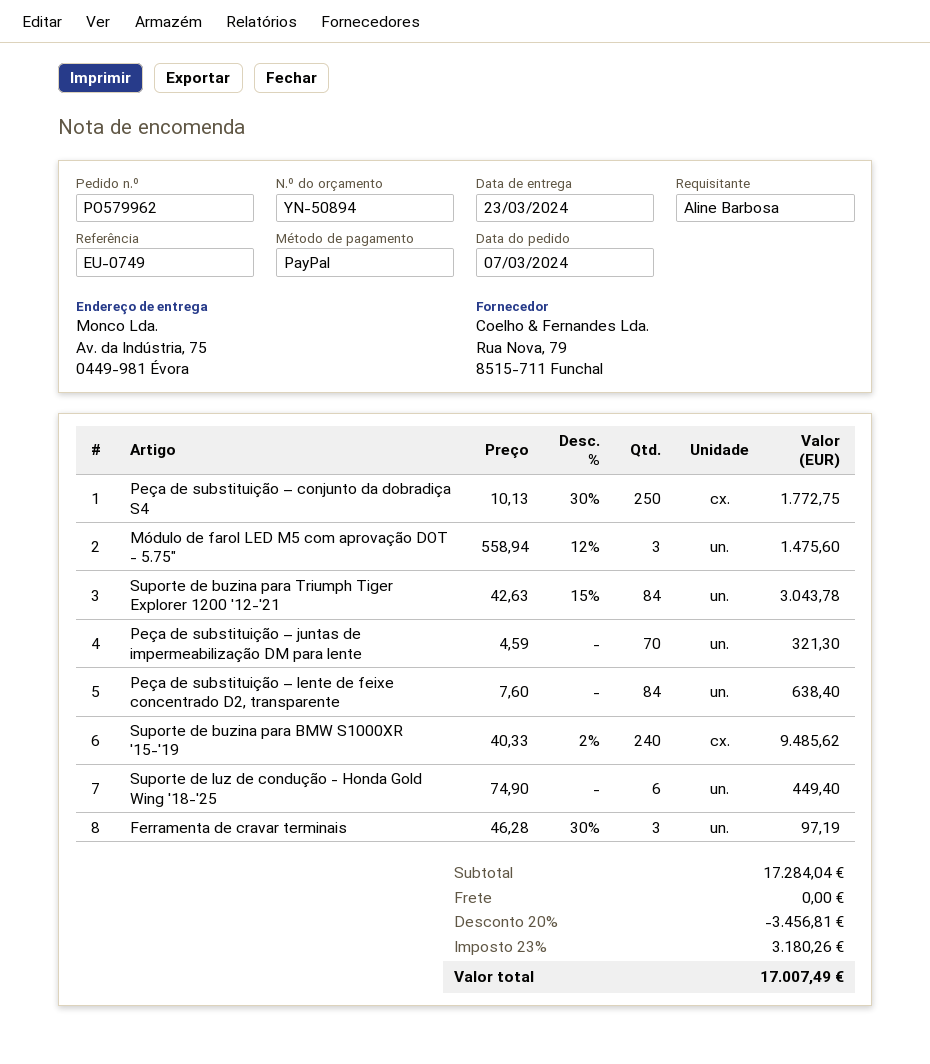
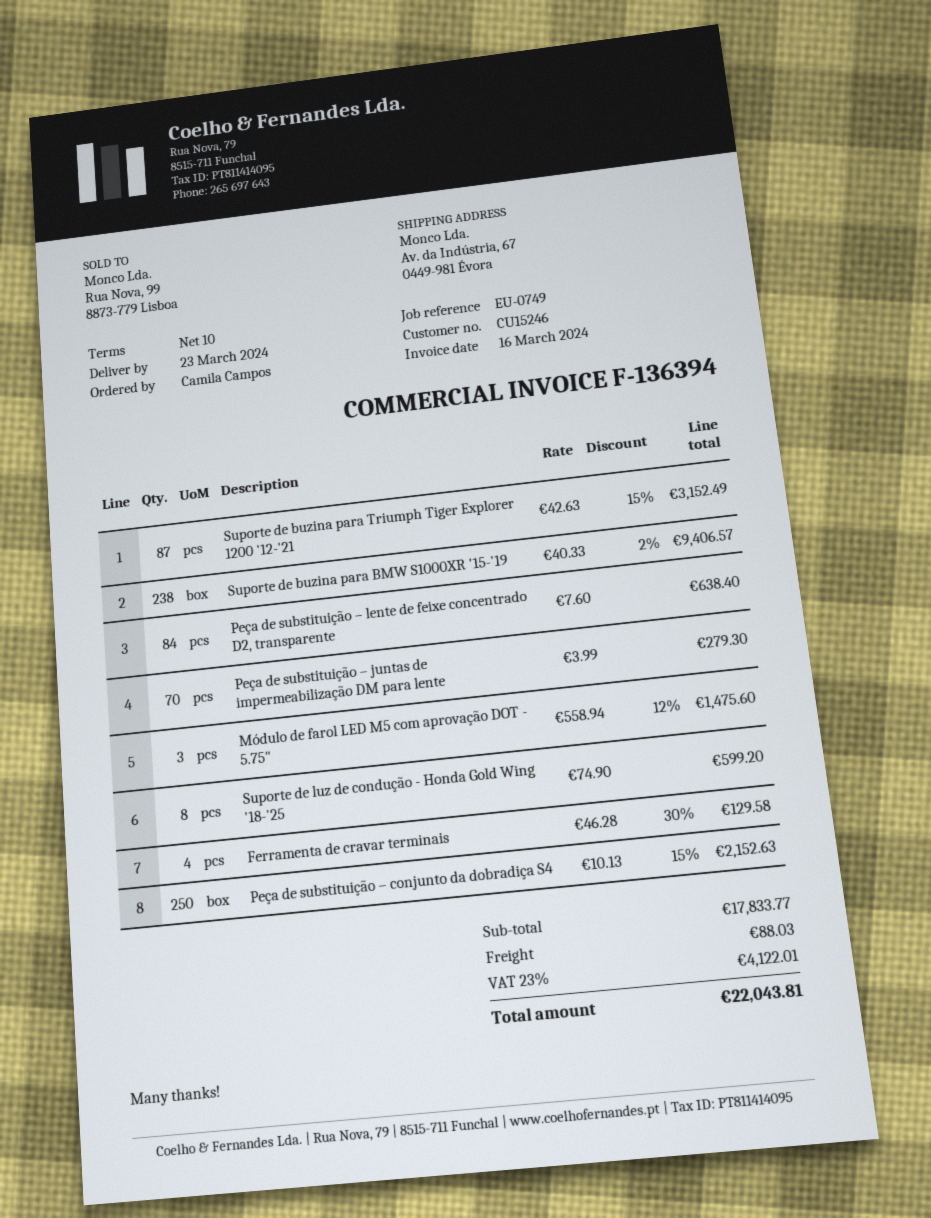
ordered by: Aline Barbosa -> Camila Campos
ship to: Av. da Indústria, 75, 0449-981 Évora -> Av. da Indústria, 67, 0449-981 Évora
Peça de substituição – conjunto da dobradiça S4: 250 x 10.13 - 30% = 1772.75 -> 250 x 10.13 - 15% = 2152.63
Suporte de buzina para Triumph Tiger Explorer 1200 '12-'21: 84 x 42.63 - 15% = 3043.78 -> 87 x 42.63 - 15% = 3152.49
Peça de substituição – juntas de impermeabilização DM para lente: 70 x 4.59 = 321.30 -> 70 x 3.99 = 279.30
Suporte de buzina para BMW S1000XR '15-'19: 240 x 40.33 - 2% = 9485.62 -> 238 x 40.33 - 2% = 9406.57
Suporte de luz de condução - Honda Gold Wing '18-'25: 6 x 74.90 = 449.40 -> 8 x 74.90 = 599.20
Ferramenta de cravar terminais: 3 x 46.28 - 30% = 97.19 -> 4 x 46.28 - 30% = 129.58
subtotal: 17284.04 -> 17833.77
discount: 20% = 3456.81 -> none
shipping: 0.00 -> 88.03
tax: 23% = 3180.26 -> 23% = 4122.01
total: 17007.49 -> 22043.81

